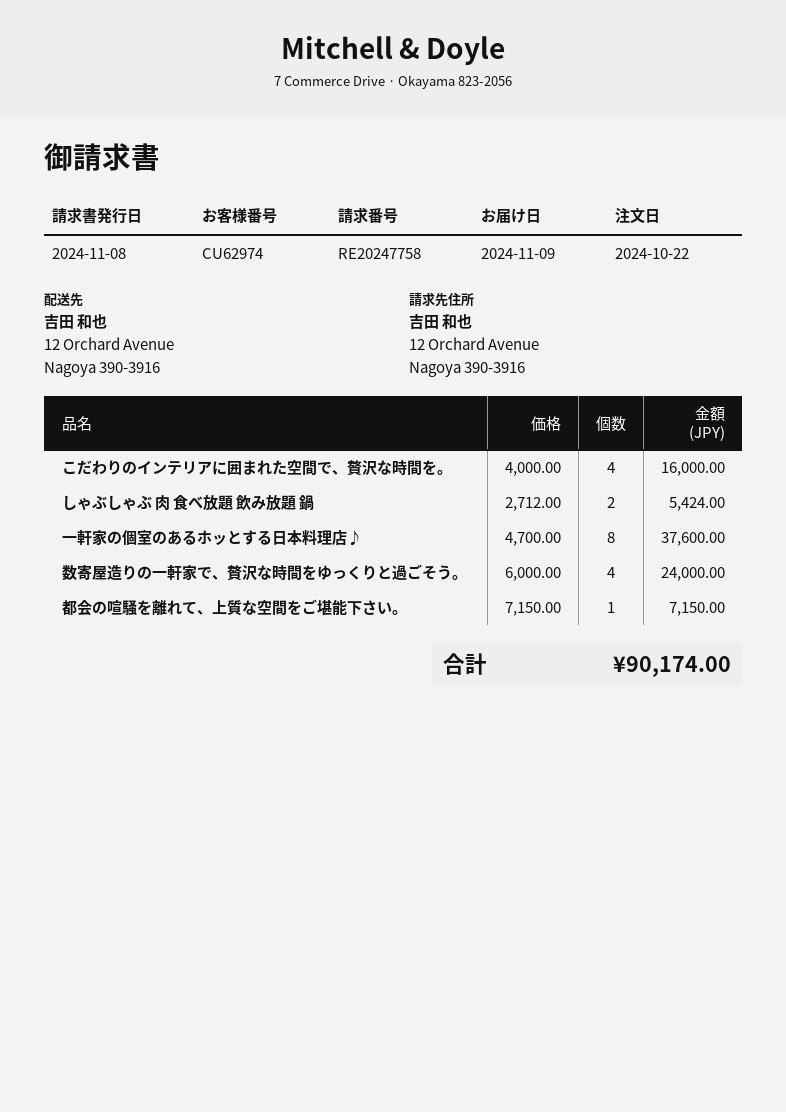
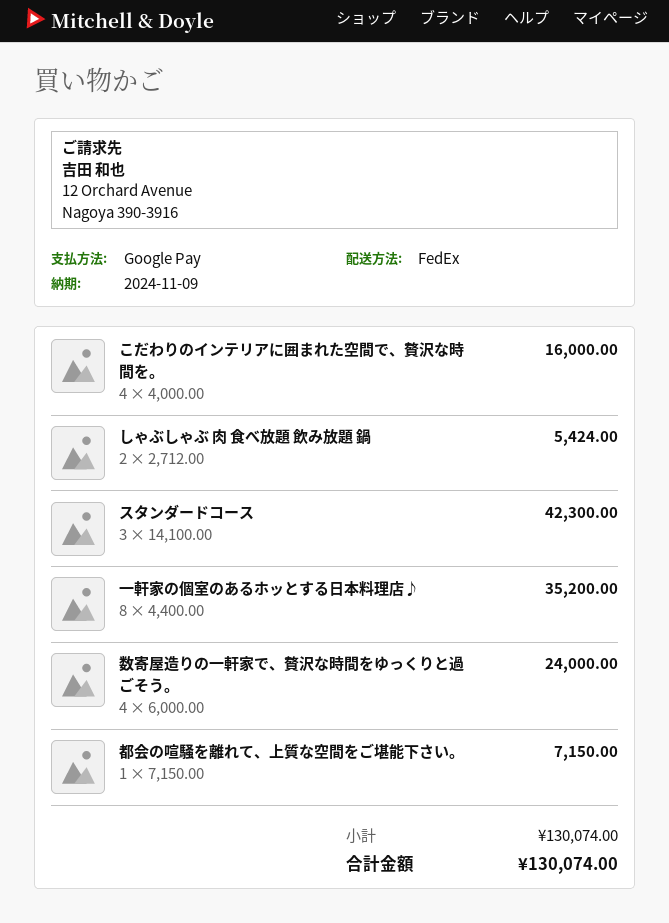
一軒家の個室のあるホッとする日本料理店♪: 8 x 4700.00 = 37600.00 -> 8 x 4400.00 = 35200.00
スタンダードコース: none -> 3 x 14100.00 = 42300.00
total: 90174.00 -> 130074.00

